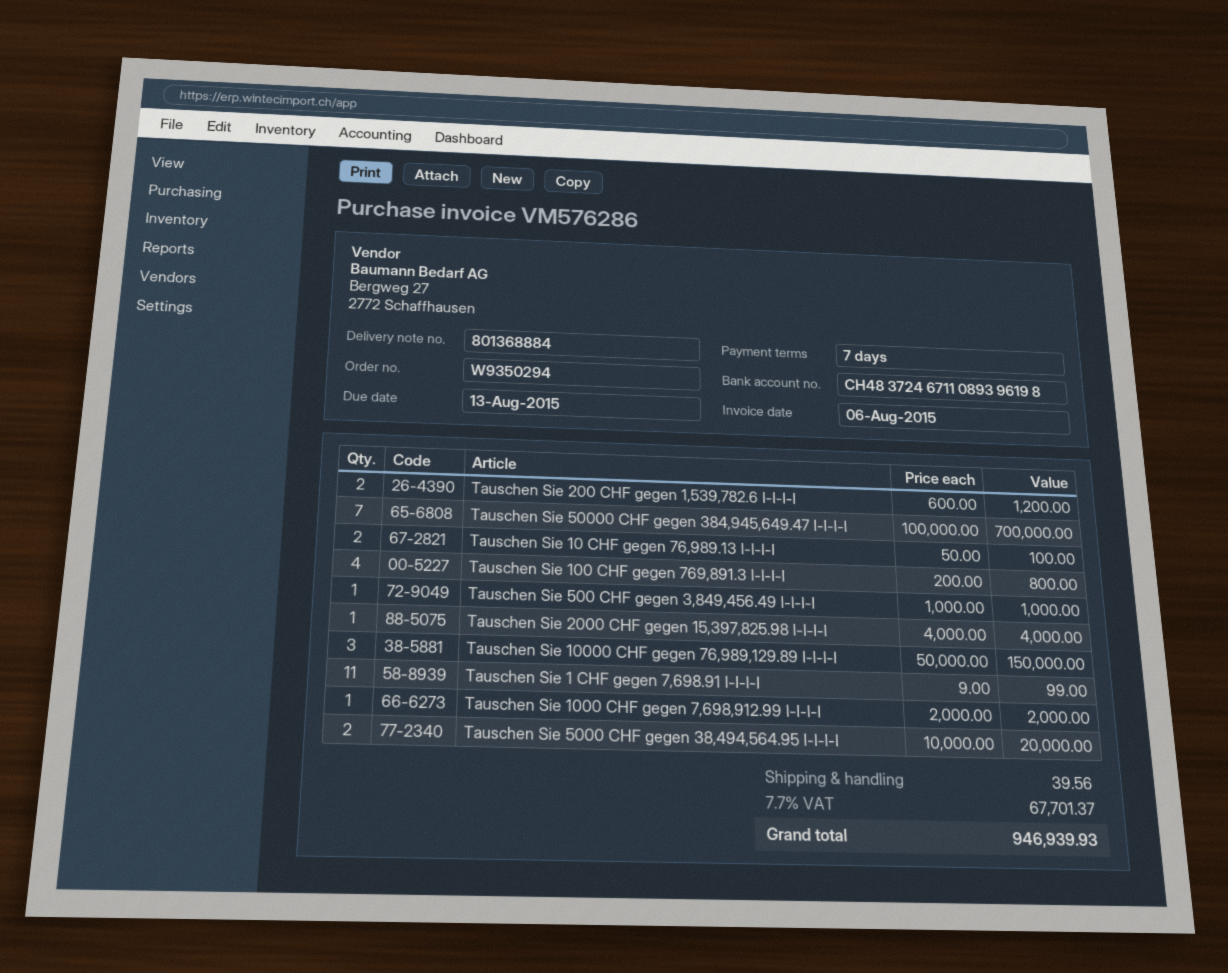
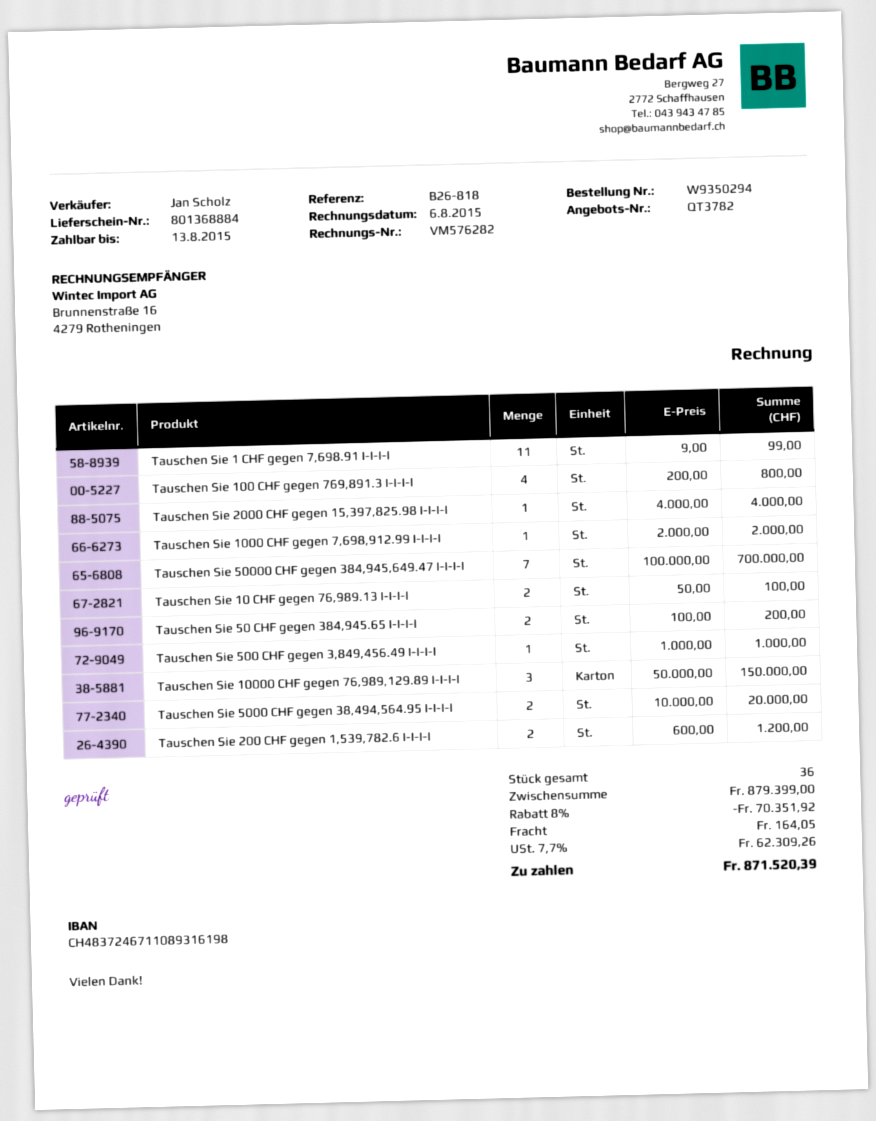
invoice number: VM576286 -> VM576282
bank account: CH4837246711089396198 -> CH4837246711089316198
Tauschen Sie 50 CHF gegen 384,945.65 I-I-I-I: none -> 2 x 100.00 = 200.00
discount: none -> 8% = 70351.92
shipping: 39.56 -> 164.05
tax: 7.7% = 67701.37 -> 7.7% = 62309.26
total: 946939.93 -> 871520.39

